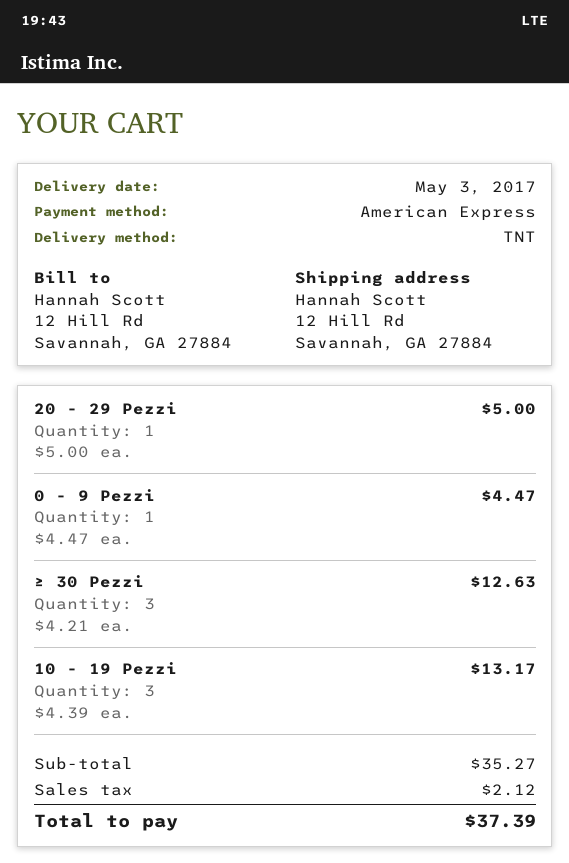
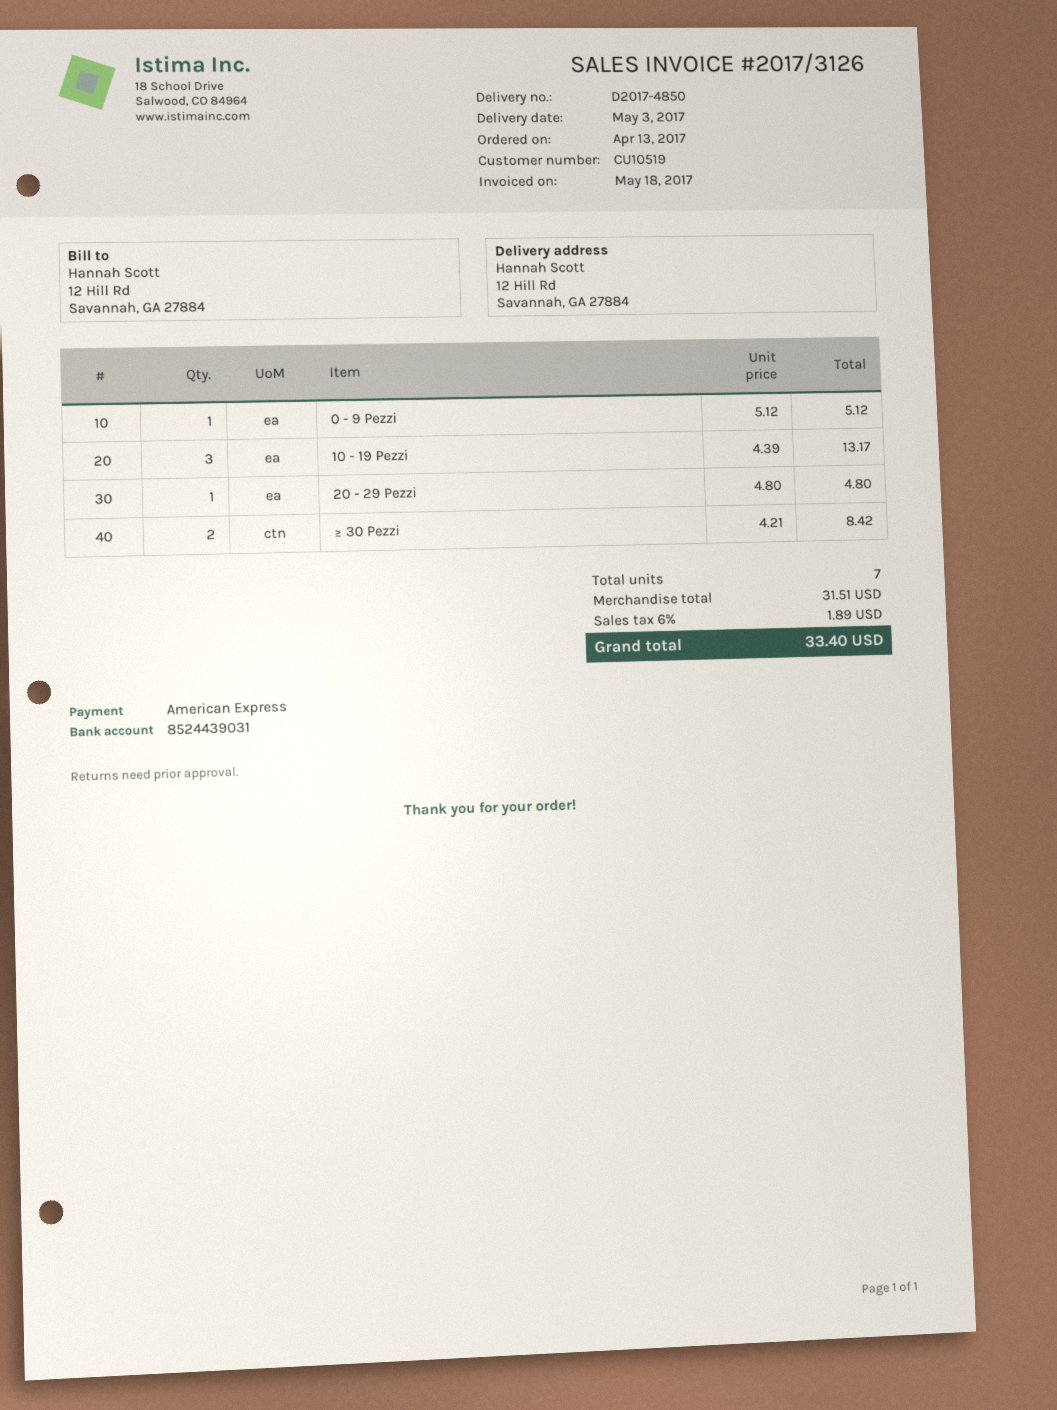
20 - 29 Pezzi: 1 x 5.00 = 5.00 -> 1 x 4.80 = 4.80
0 - 9 Pezzi: 1 x 4.47 = 4.47 -> 1 x 5.12 = 5.12
≥ 30 Pezzi: 3 x 4.21 = 12.63 -> 2 x 4.21 = 8.42
subtotal: 35.27 -> 31.51
tax: 2.12 -> 1.89
total: 37.39 -> 33.40

